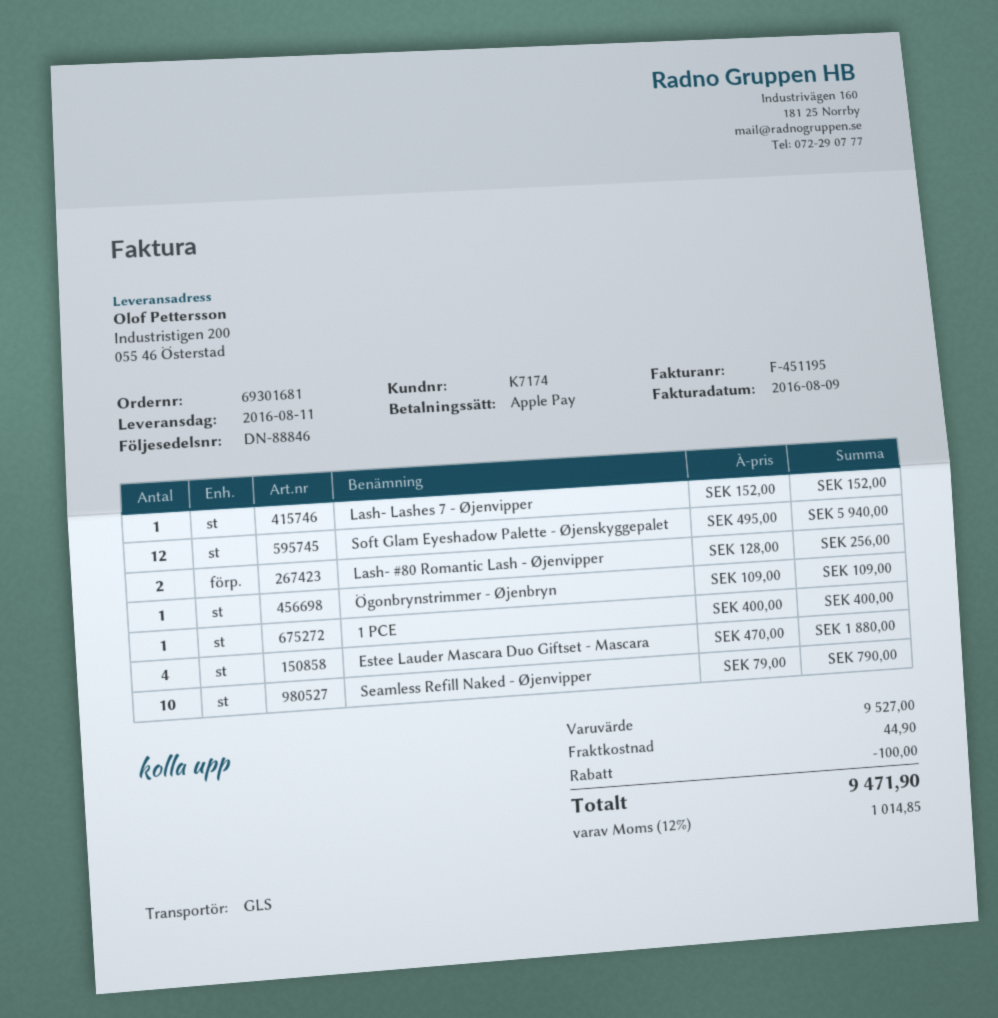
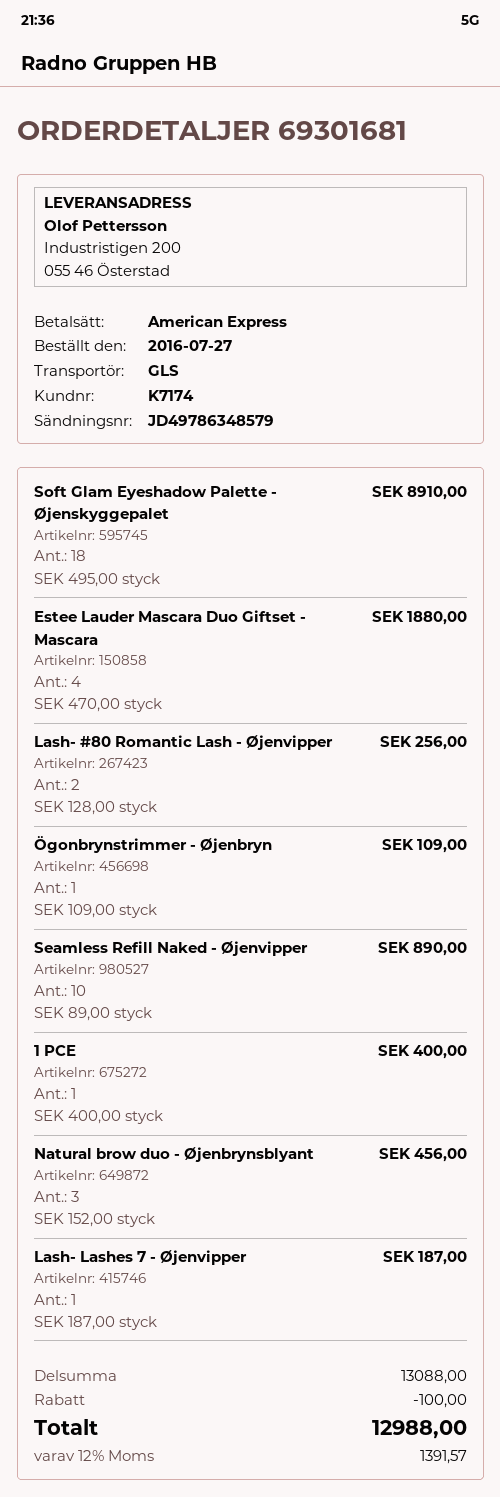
payment method: Apple Pay -> American Express
Lash- Lashes 7 - Øjenvipper: 1 x 152.00 = 152.00 -> 1 x 187.00 = 187.00
Soft Glam Eyeshadow Palette - Øjenskyggepalet: 12 x 495.00 = 5940.00 -> 18 x 495.00 = 8910.00
Seamless Refill Naked - Øjenvipper: 10 x 79.00 = 790.00 -> 10 x 89.00 = 890.00
Natural brow duo - Øjenbrynsblyant: none -> 3 x 152.00 = 456.00
subtotal: 9527.00 -> 13088.00
shipping: 44.90 -> none
tax: 12% = 1014.85 -> 12% = 1391.57
total: 9471.90 -> 12988.00

